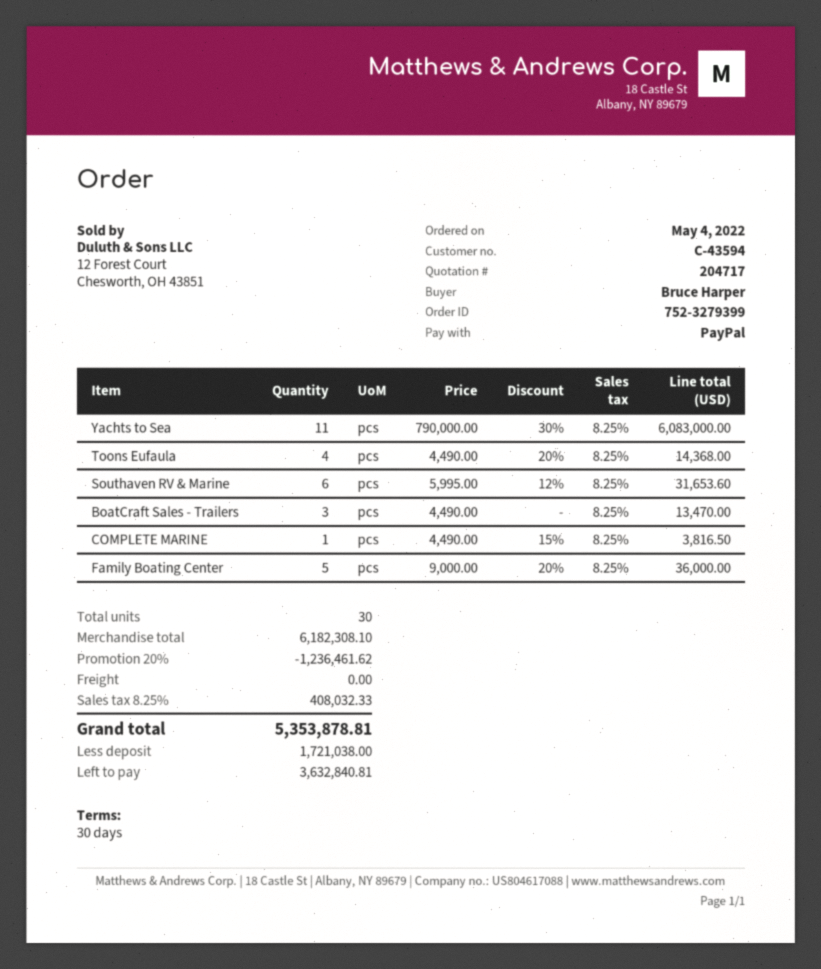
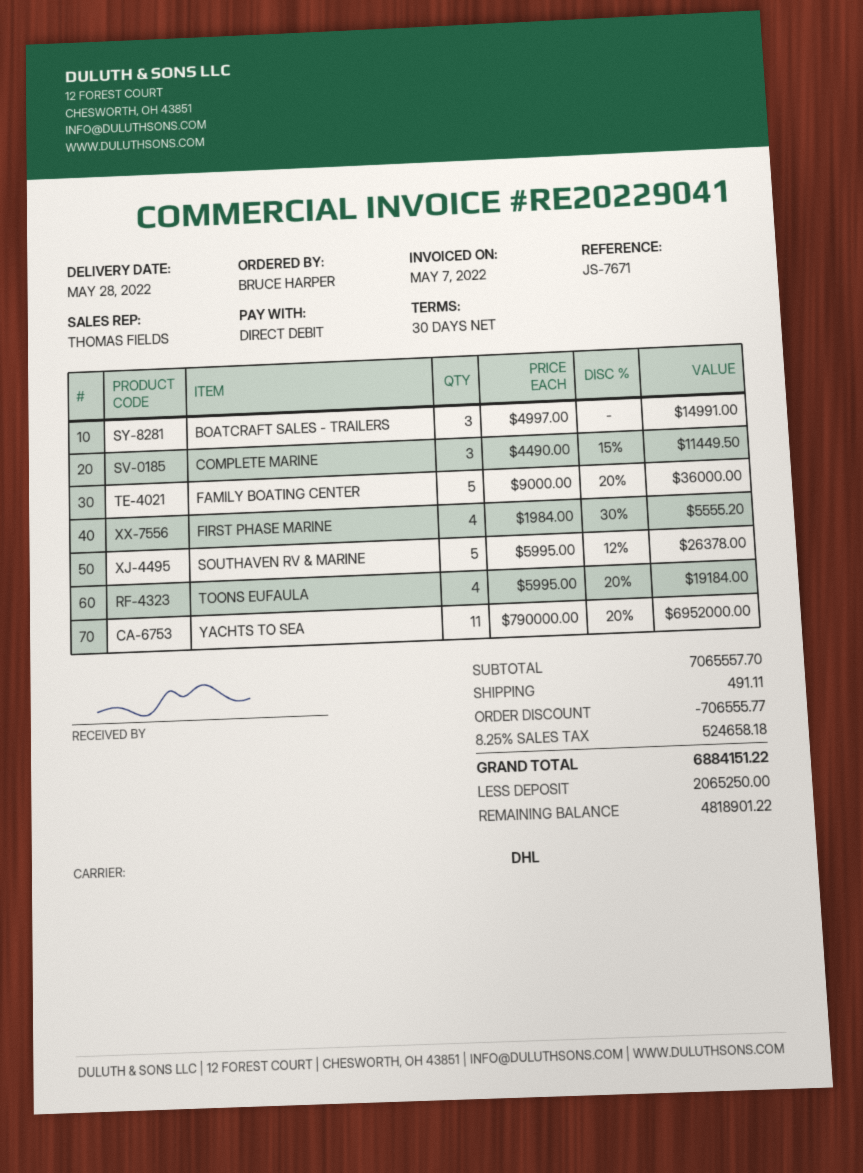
payment method: PayPal -> direct debit
Yachts to Sea: 11 x 790000.00 - 30% = 6083000.00 -> 11 x 790000.00 - 20% = 6952000.00
Toons Eufaula: 4 x 4490.00 - 20% = 14368.00 -> 4 x 5995.00 - 20% = 19184.00
Southaven RV & Marine: 6 x 5995.00 - 12% = 31653.60 -> 5 x 5995.00 - 12% = 26378.00
BoatCraft Sales - Trailers: 3 x 4490.00 = 13470.00 -> 3 x 4997.00 = 14991.00
COMPLETE MARINE: 1 x 4490.00 - 15% = 3816.50 -> 3 x 4490.00 - 15% = 11449.50
FIRST PHASE MARINE: none -> 4 x 1984.00 - 30% = 5555.20
subtotal: 6182308.10 -> 7065557.70
discount: 1236461.62 -> 706555.77
shipping: 0.00 -> 491.11
tax: 8.25% = 408032.33 -> 8.25% = 524658.18
total: 5353878.81 -> 6884151.22
deposit: 1721038.00 -> 2065250.00
balance: 3632840.81 -> 4818901.22

